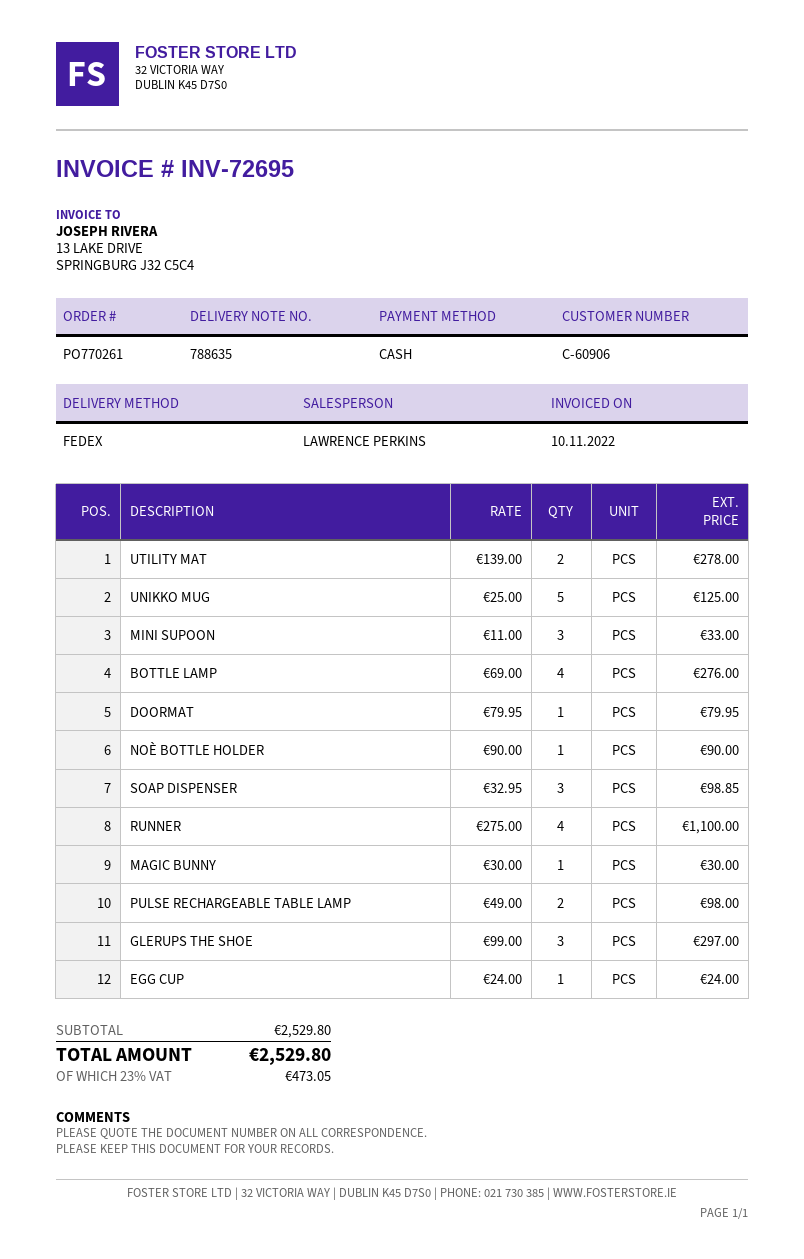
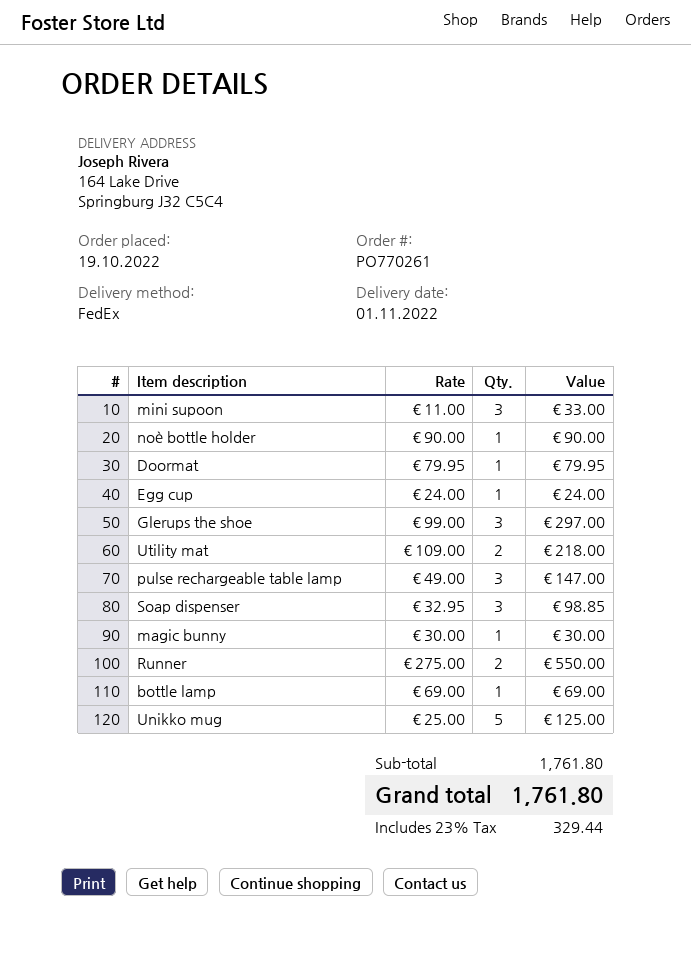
UTILITY MAT: 2 x 139.00 = 278.00 -> 2 x 109.00 = 218.00
BOTTLE LAMP: 4 x 69.00 = 276.00 -> 1 x 69.00 = 69.00
RUNNER: 4 x 275.00 = 1100.00 -> 2 x 275.00 = 550.00
PULSE RECHARGEABLE TABLE LAMP: 2 x 49.00 = 98.00 -> 3 x 49.00 = 147.00
subtotal: 2529.80 -> 1761.80
tax: 23% = 473.05 -> 23% = 329.44
total: 2529.80 -> 1761.80

